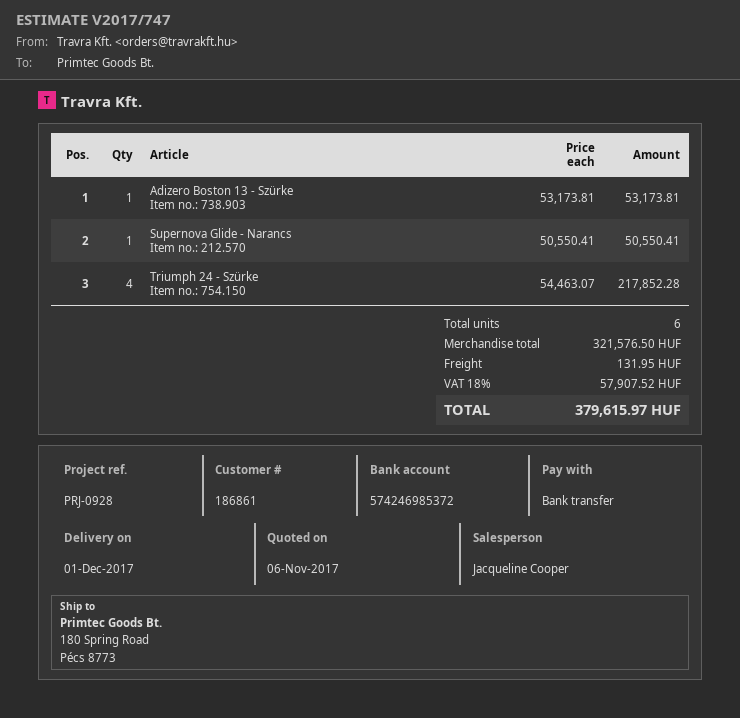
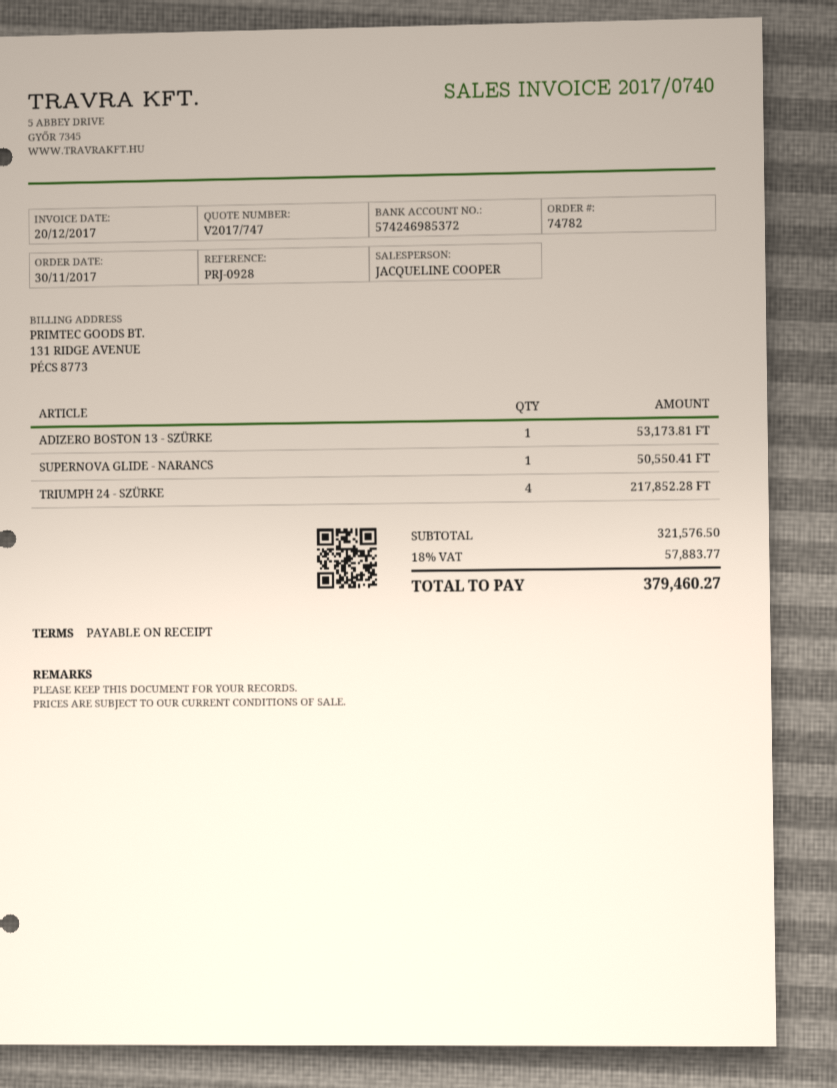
shipping: 131.95 -> none
tax: 18% = 57907.52 -> 18% = 57883.77
total: 379615.97 -> 379460.27

